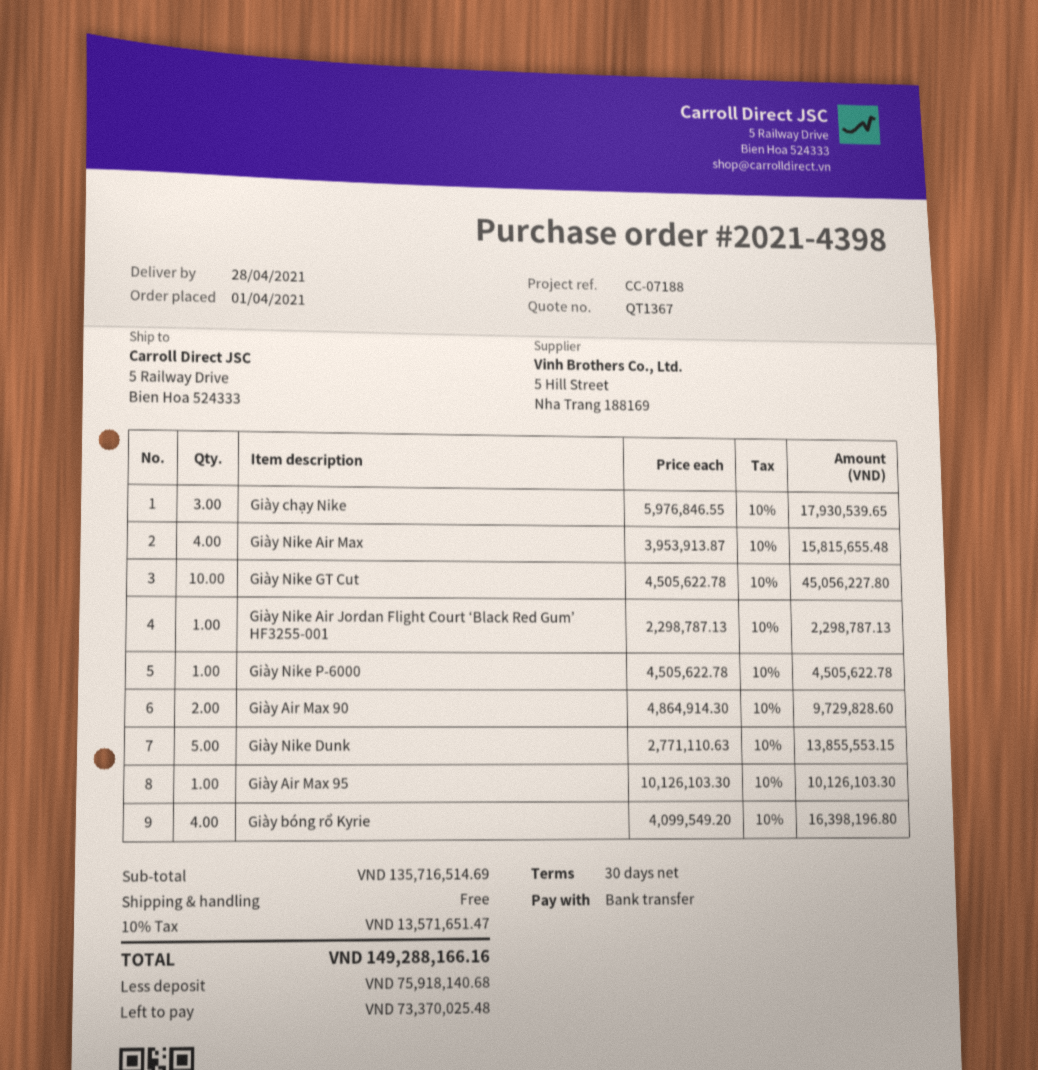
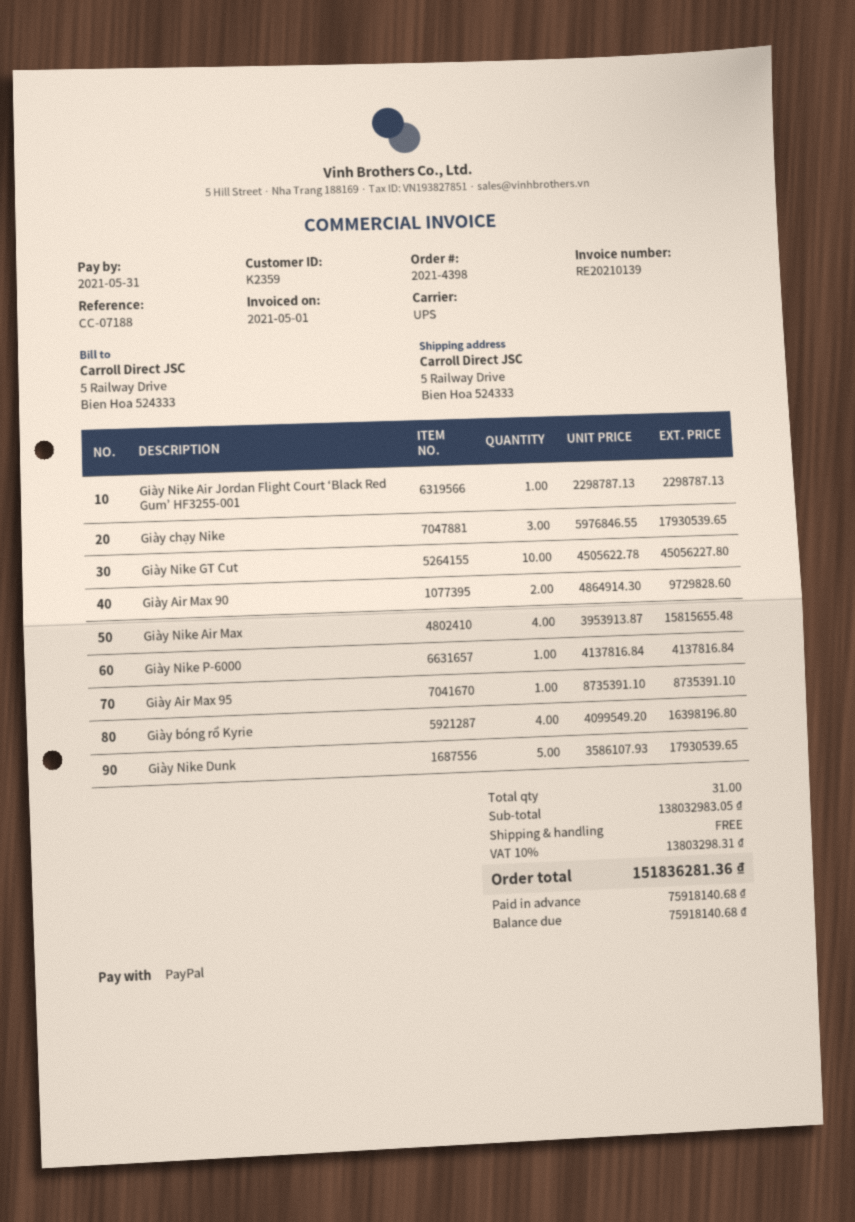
payment method: bank transfer -> PayPal
Giày Nike P-6000: 1 x 4505622.78 = 4505622.78 -> 1 x 4137816.84 = 4137816.84
Giày Nike Dunk: 5 x 2771110.63 = 13855553.15 -> 5 x 3586107.93 = 17930539.65
Giày Air Max 95: 1 x 10126103.30 = 10126103.30 -> 1 x 8735391.10 = 8735391.10
subtotal: 135716514.69 -> 138032983.05
tax: 10% = 13571651.47 -> 10% = 13803298.31
total: 149288166.16 -> 151836281.36
balance: 73370025.48 -> 75918140.68

